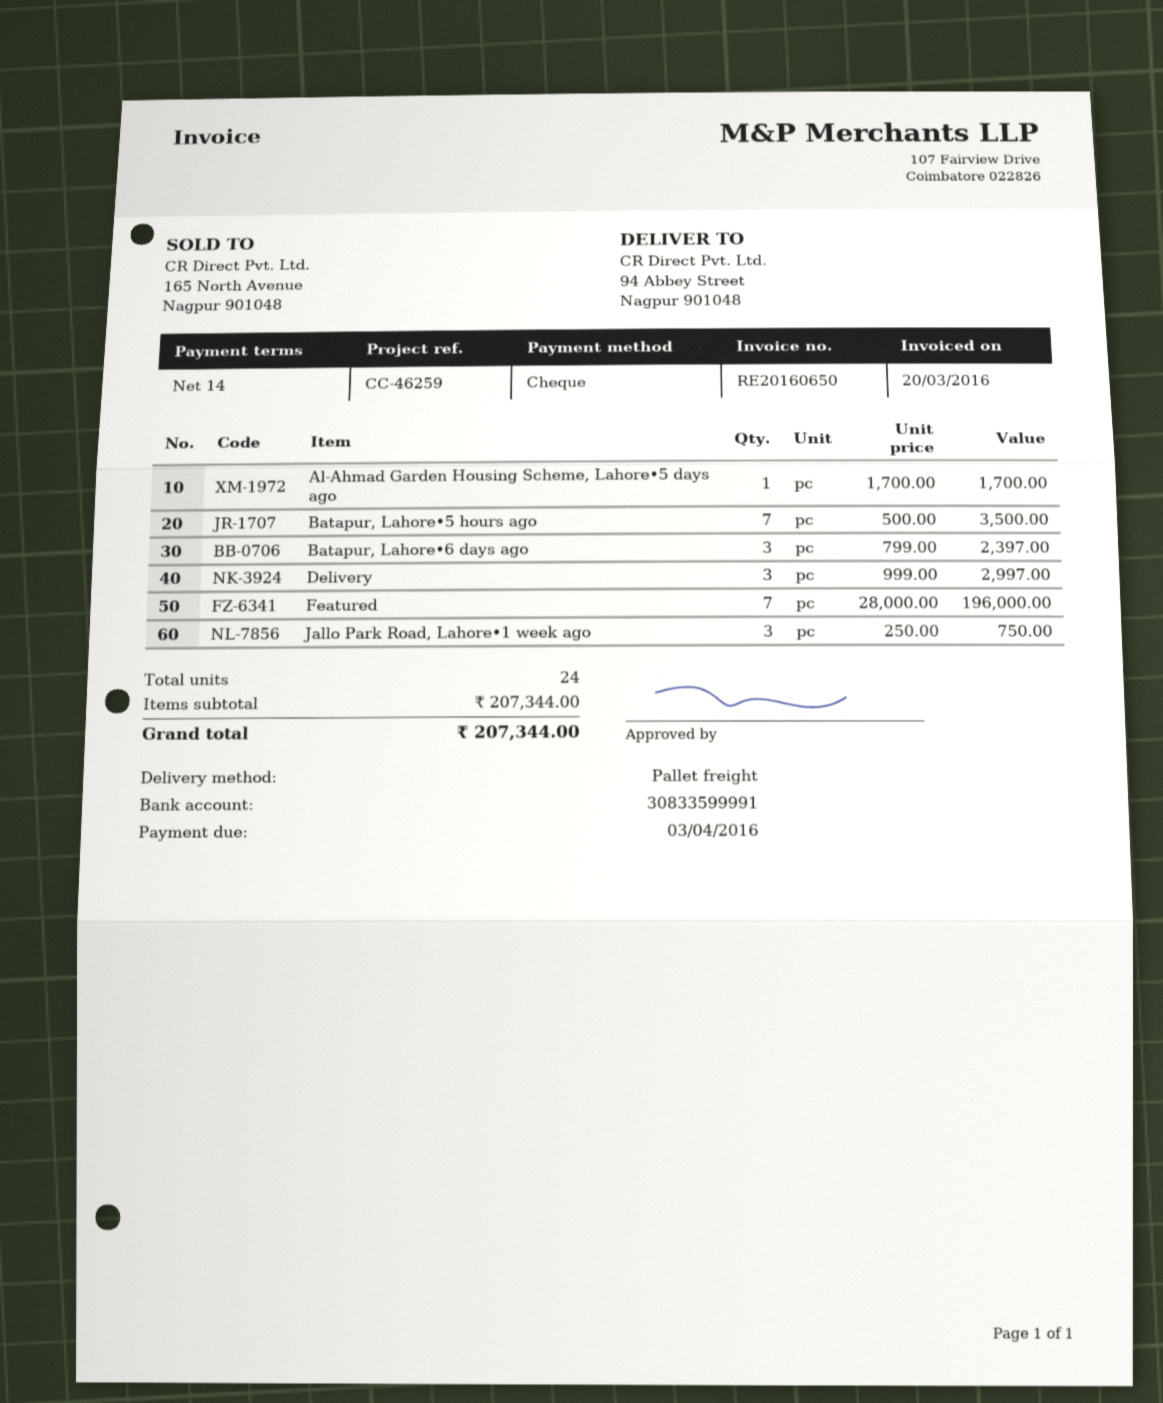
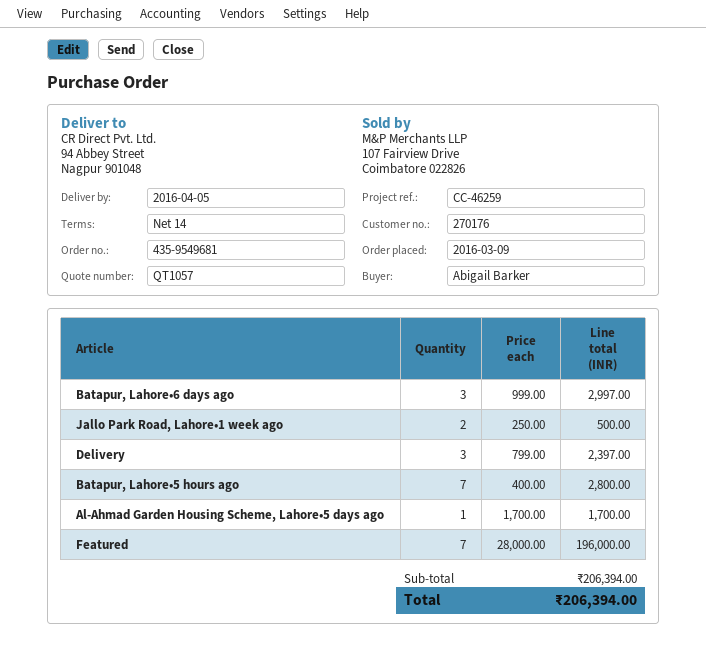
Batapur, Lahore•5 hours ago: 7 x 500.00 = 3500.00 -> 7 x 400.00 = 2800.00
Batapur, Lahore•6 days ago: 3 x 799.00 = 2397.00 -> 3 x 999.00 = 2997.00
Delivery: 3 x 999.00 = 2997.00 -> 3 x 799.00 = 2397.00
Jallo Park Road, Lahore•1 week ago: 3 x 250.00 = 750.00 -> 2 x 250.00 = 500.00
subtotal: 207344.00 -> 206394.00
total: 207344.00 -> 206394.00

